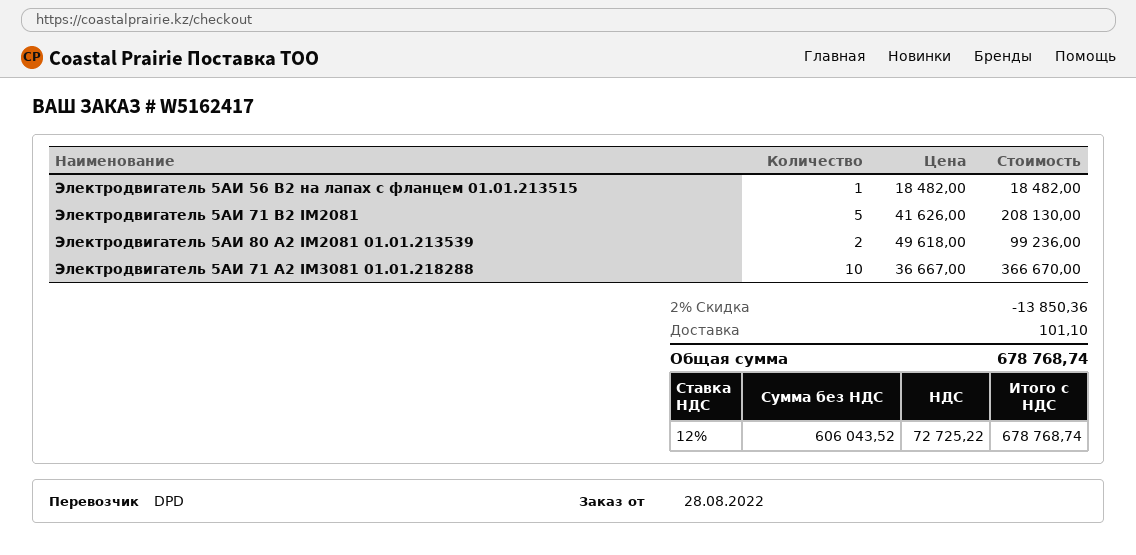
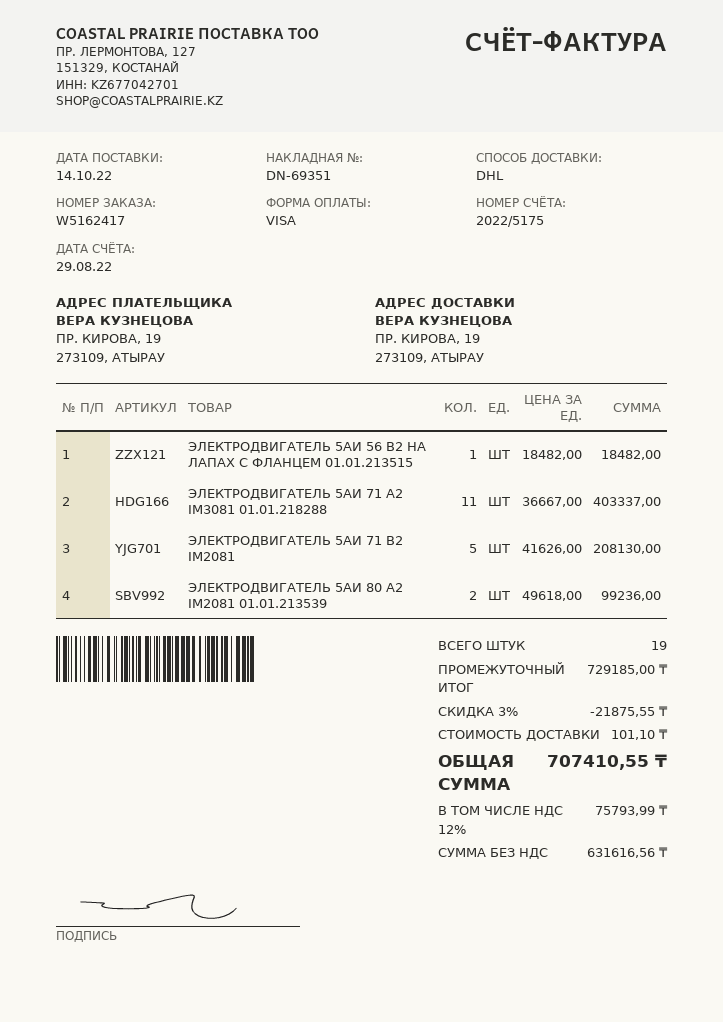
shipping method: DPD -> DHL
Электродвигатель 5АИ 71 А2 IM3081 01.01.218288: 10 x 36667.00 = 366670.00 -> 11 x 36667.00 = 403337.00
discount: 2% = 13850.36 -> 3% = 21875.55
net: 606043.52 -> 631616.56
tax: 12% = 72725.22 -> 12% = 75793.99
total: 678768.74 -> 707410.55

